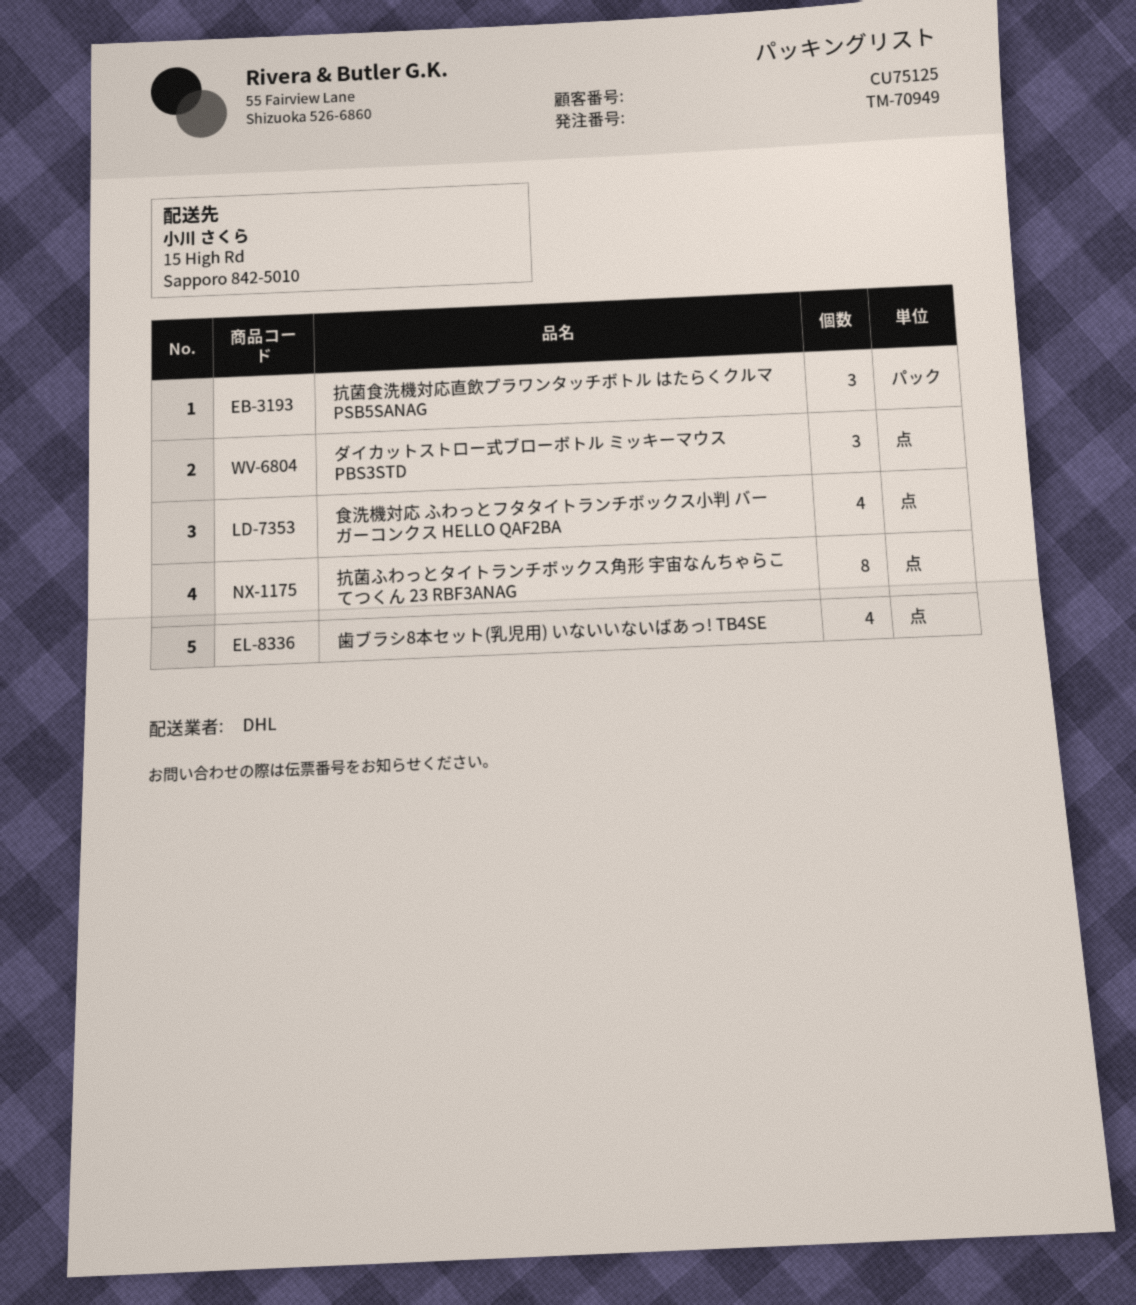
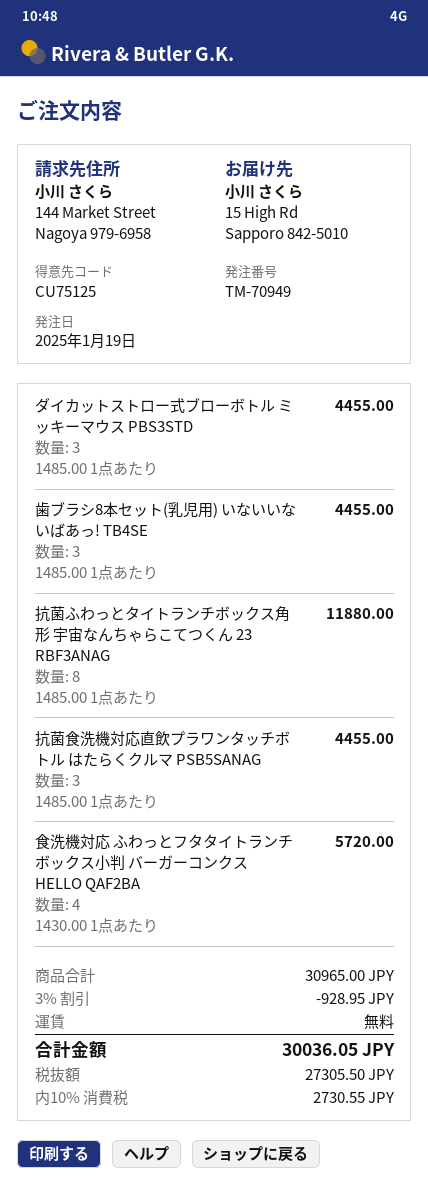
歯ブラシ8本セット(乳児用) いないいないばあっ! TB4SE: 4 -> 3

